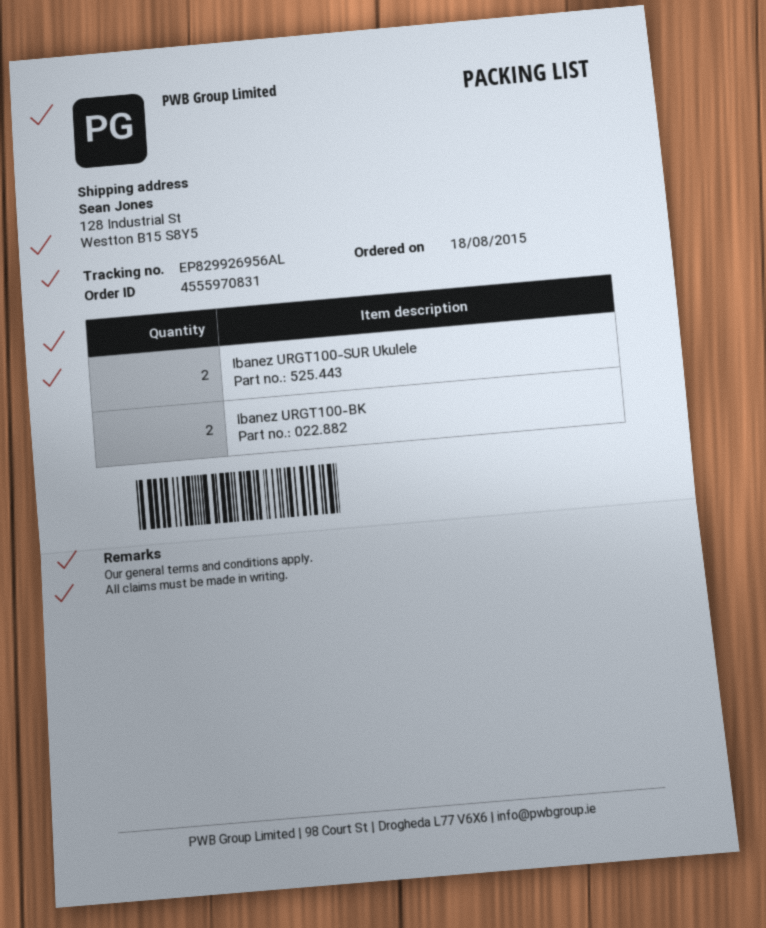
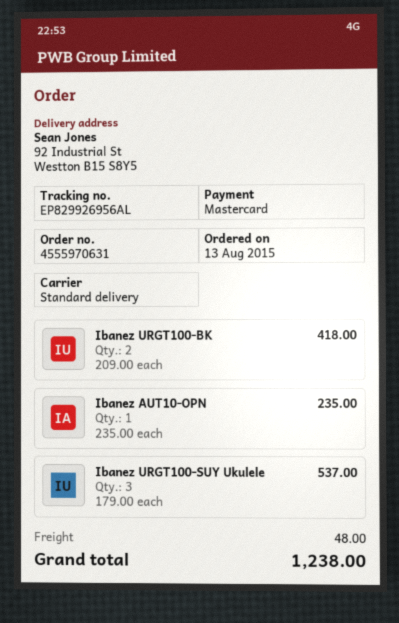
order number: 4555970831 -> 4555970631
order date: 2015-08-18 -> 2015-08-13
ship to: 128 Industrial St, Westton B15 S8Y5 -> 92 Industrial St, Westton B15 S8Y5
Ibanez URGT100-SUR Ukulele: 2 -> none
Ibanez AUT10-OPN: none -> 1
Ibanez URGT100-SUY Ukulele: none -> 3

